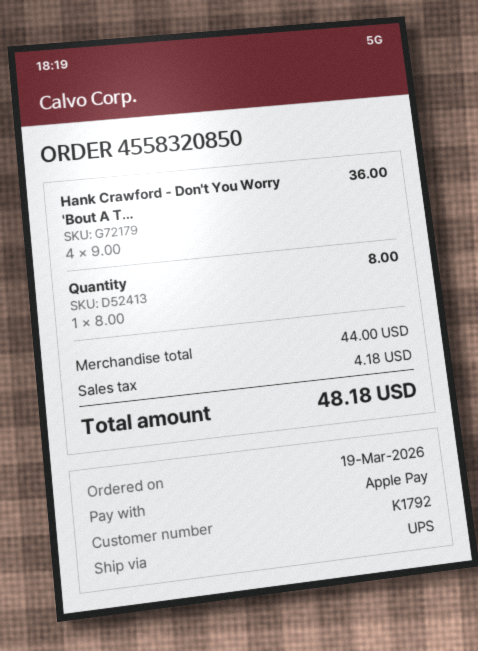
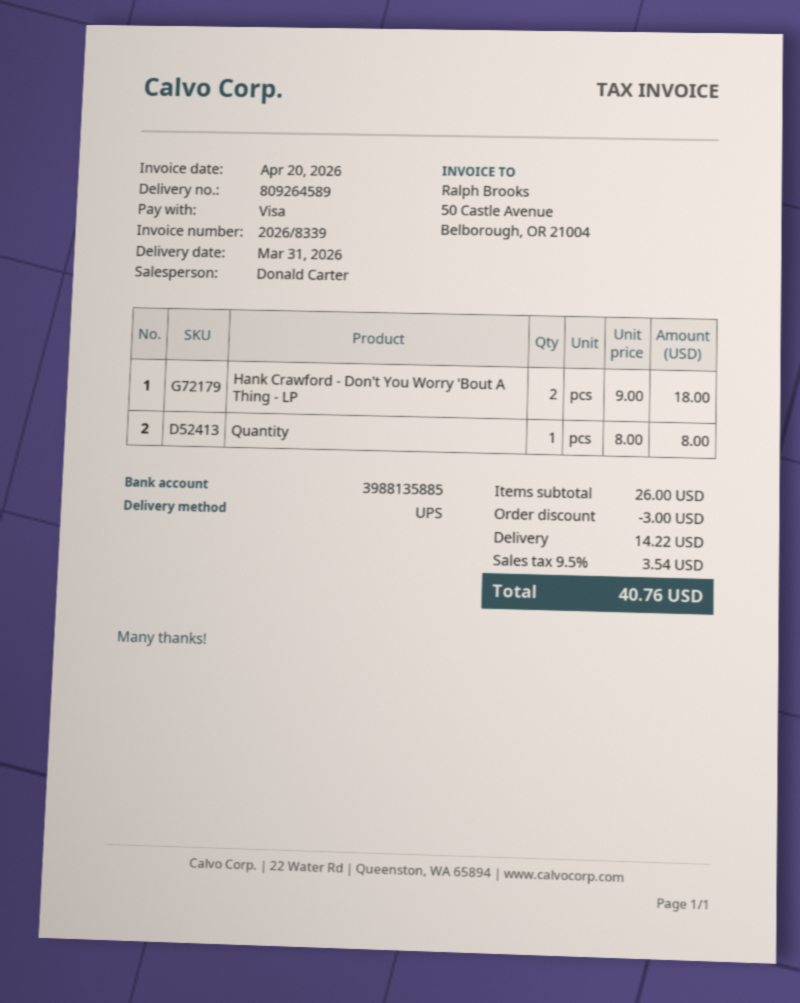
payment method: Apple Pay -> Visa
Hank Crawford - Don't You Worry 'Bout A T...: 4 x 9.00 = 36.00 -> 2 x 9.00 = 18.00
subtotal: 44.00 -> 26.00
discount: none -> 3.00
shipping: none -> 14.22
tax: 4.18 -> 3.54
total: 48.18 -> 40.76

